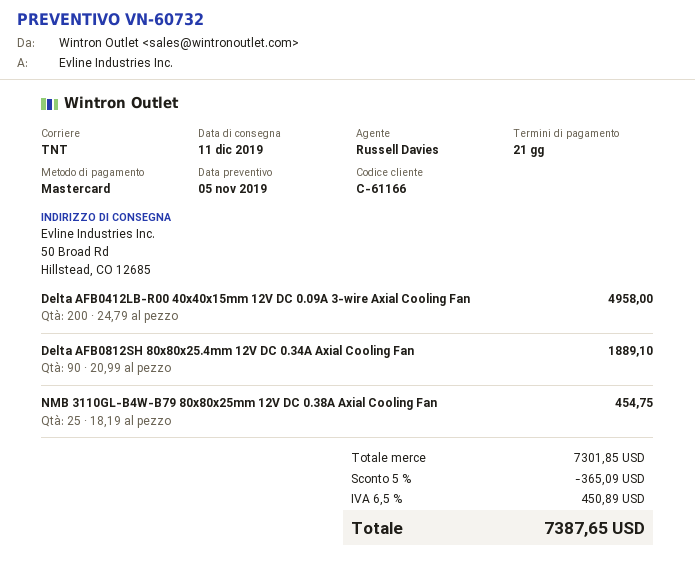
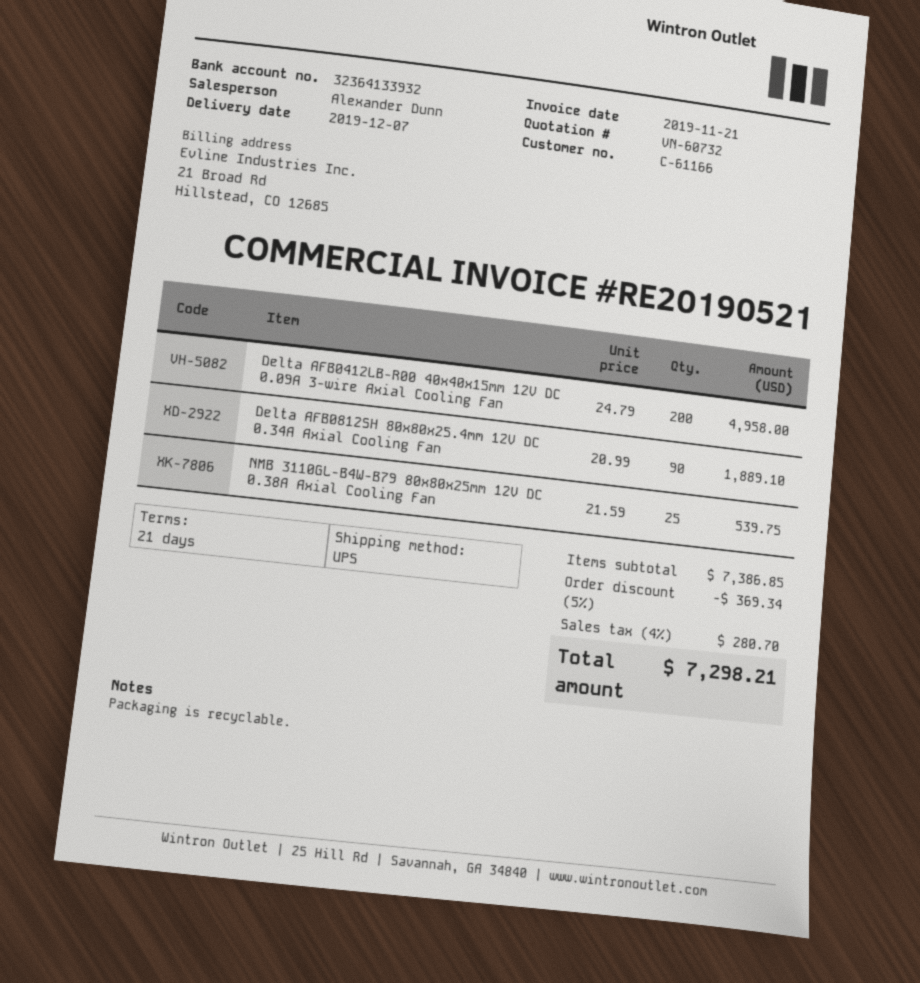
delivery date: 2019-12-11 -> 2019-12-07
sales rep: Russell Davies -> Alexander Dunn
shipping method: TNT -> UPS
NMB 3110GL-B4W-B79 80x80x25mm 12V DC 0.38A Axial Cooling Fan: 25 x 18.19 = 454.75 -> 25 x 21.59 = 539.75
subtotal: 7301.85 -> 7386.85
discount: 5% = 365.09 -> 5% = 369.34
tax: 6.5% = 450.89 -> 4% = 280.70
total: 7387.65 -> 7298.21

